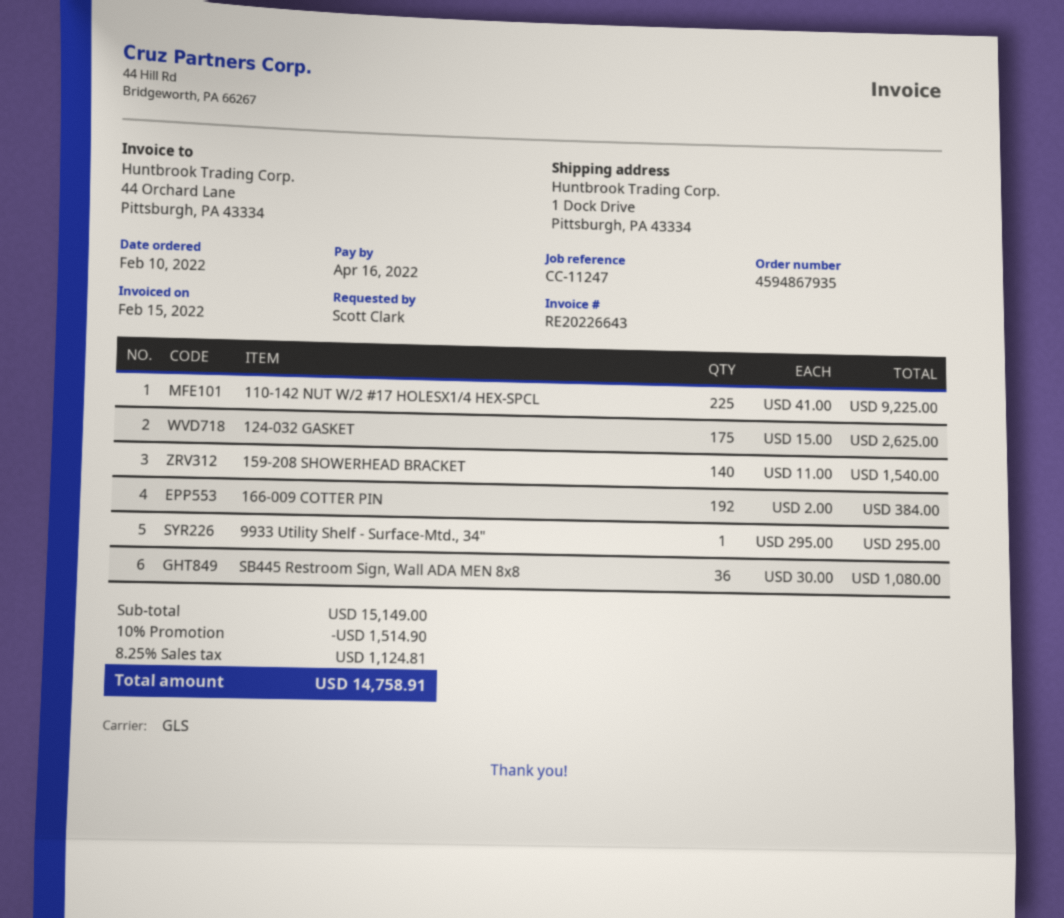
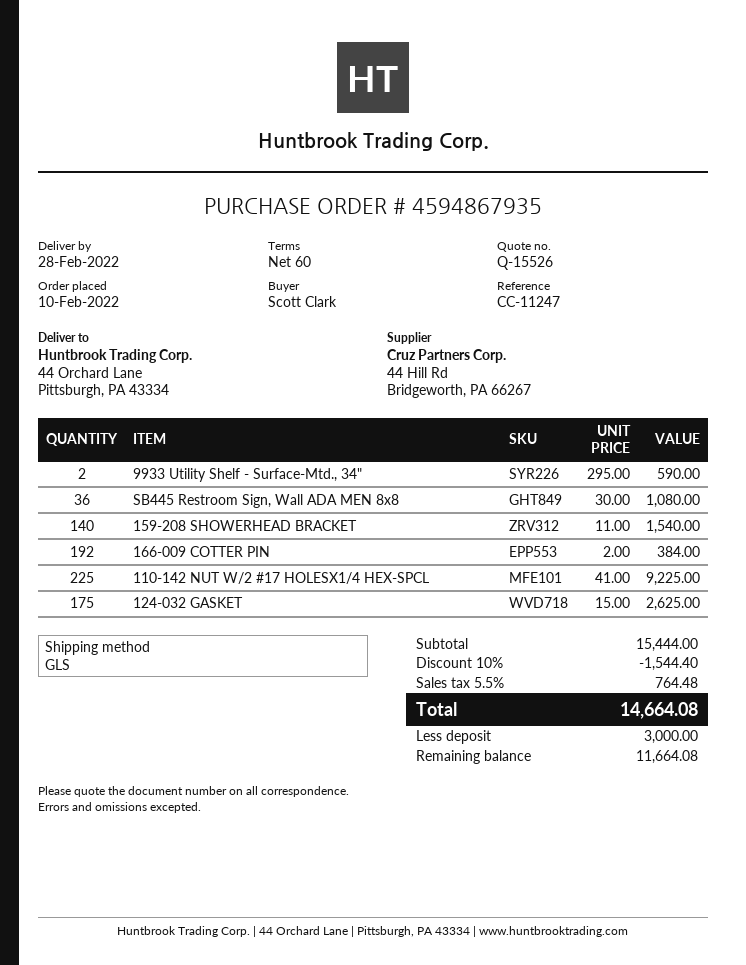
ship to: 1 Dock Drive, Pittsburgh, PA 43334 -> 44 Orchard Lane, Pittsburgh, PA 43334
9933 Utility Shelf - Surface-Mtd., 34": 1 x 295.00 = 295.00 -> 2 x 295.00 = 590.00
subtotal: 15149.00 -> 15444.00
discount: 10% = 1514.90 -> 10% = 1544.40
tax: 8.25% = 1124.81 -> 5.5% = 764.48
total: 14758.91 -> 14664.08

